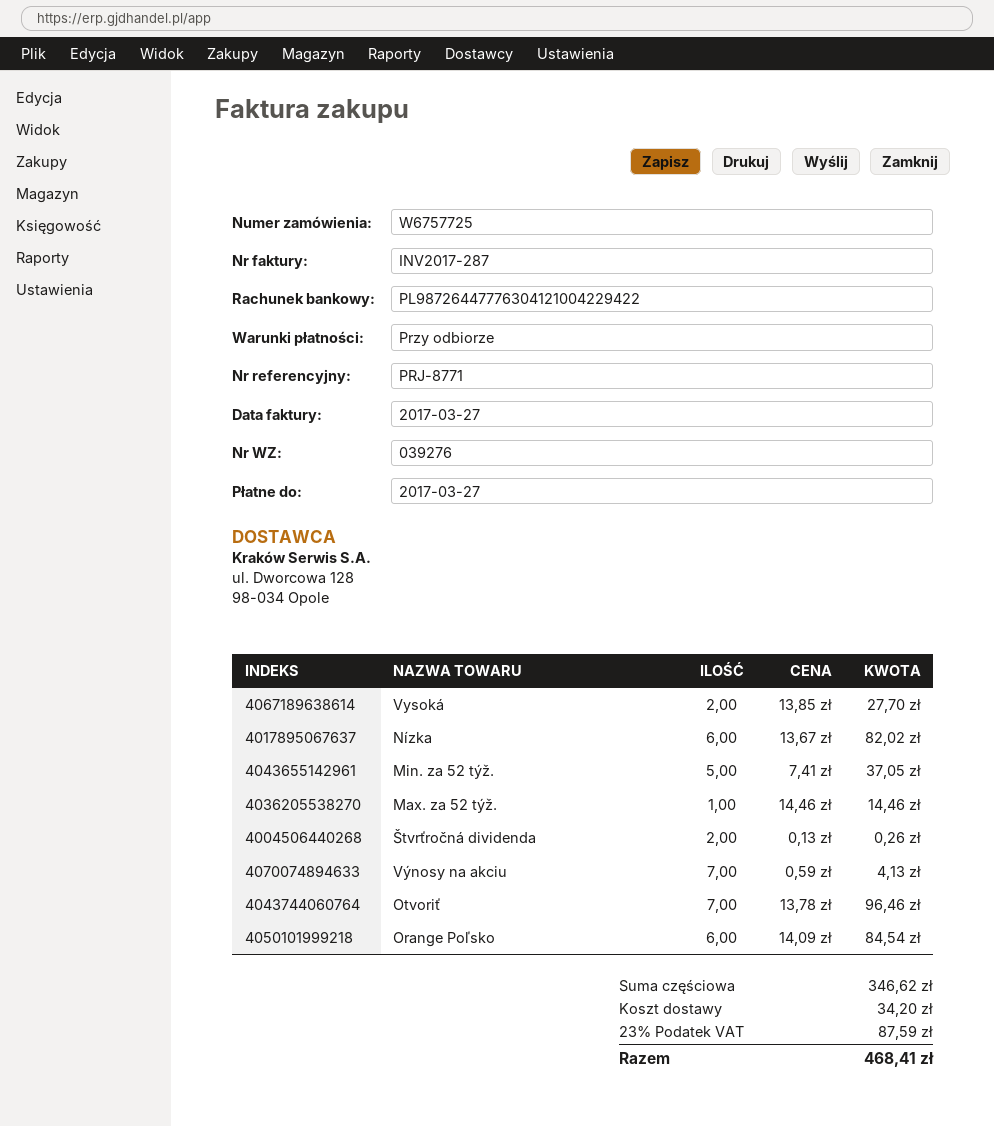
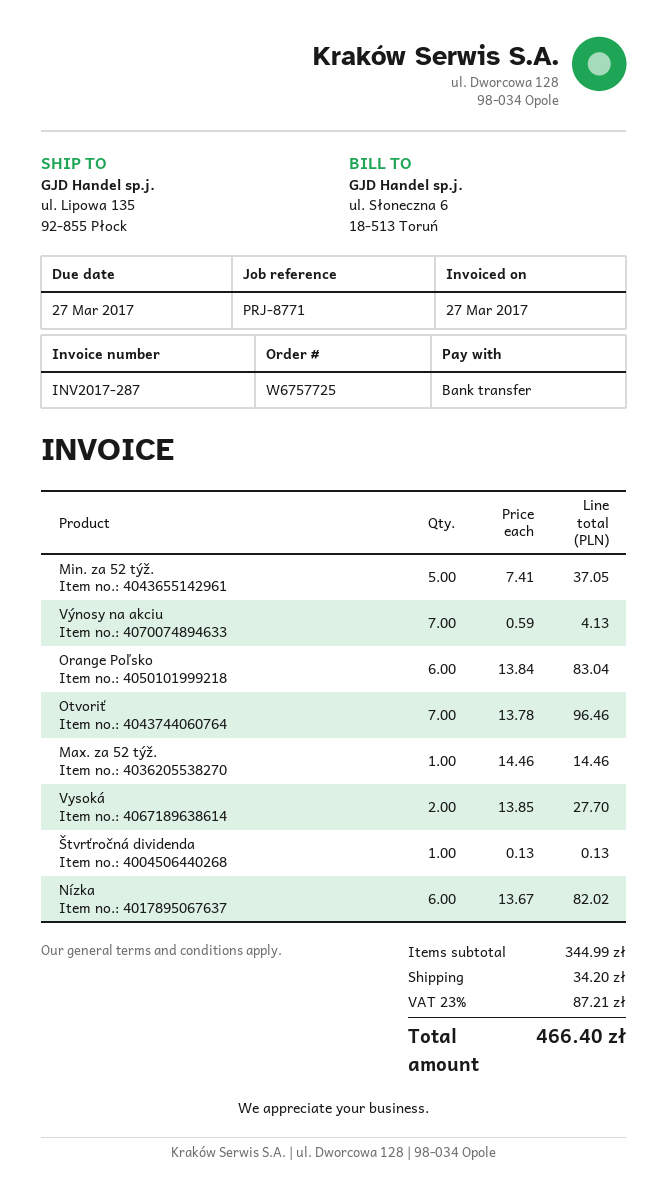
Štvrťročná dividenda: 2 x 0.13 = 0.26 -> 1 x 0.13 = 0.13
Orange Poľsko: 6 x 14.09 = 84.54 -> 6 x 13.84 = 83.04
subtotal: 346.62 -> 344.99
tax: 23% = 87.59 -> 23% = 87.21
total: 468.41 -> 466.40

